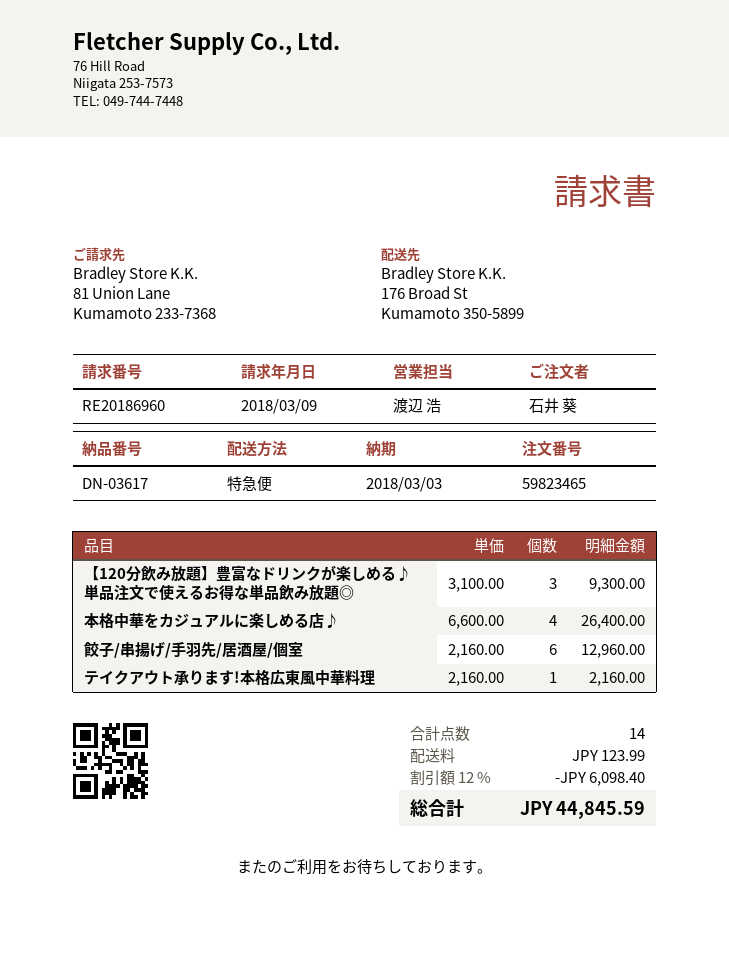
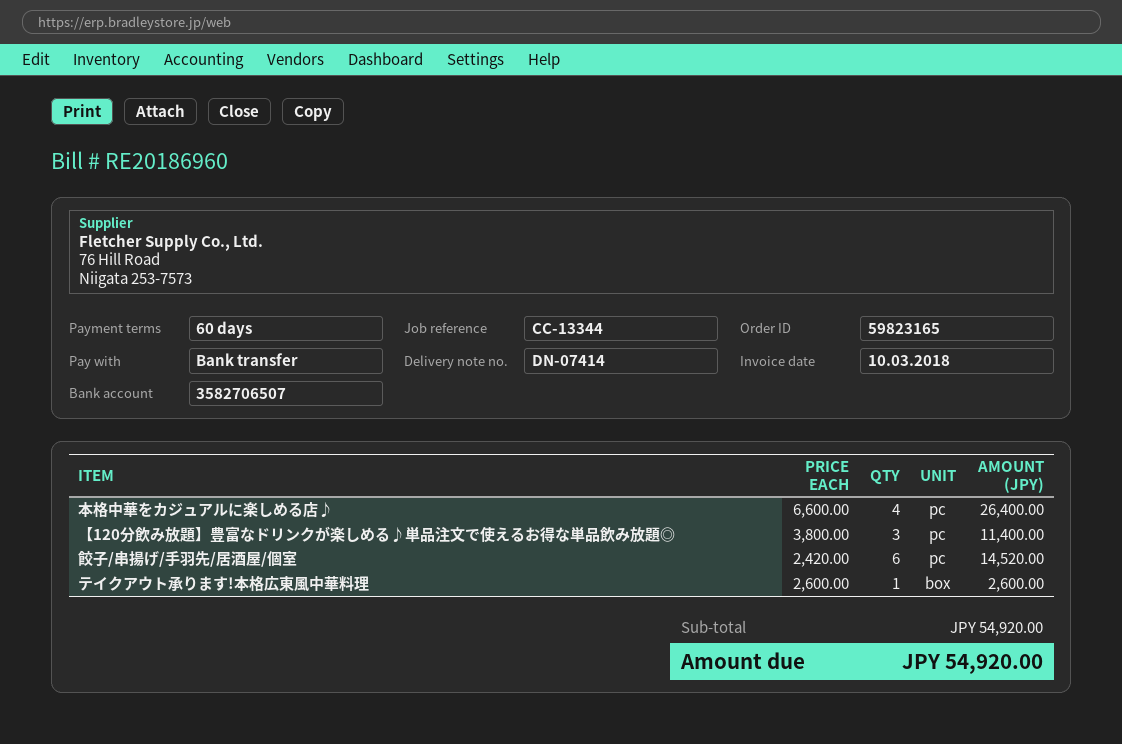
order number: 59823465 -> 59823165
delivery note number: DN-03617 -> DN-07414
invoice date: 2018-03-09 -> 2018-03-10
【120分飲み放題】豊富なドリンクが楽しめる♪単品注文で使えるお得な単品飲み放題◎: 3 x 3100.00 = 9300.00 -> 3 x 3800.00 = 11400.00
餃子/串揚げ/手羽先/居酒屋/個室: 6 x 2160.00 = 12960.00 -> 6 x 2420.00 = 14520.00
テイクアウト承ります!本格広東風中華料理: 1 x 2160.00 = 2160.00 -> 1 x 2600.00 = 2600.00
discount: 12% = 6098.40 -> none
shipping: 123.99 -> none
total: 44845.59 -> 54920.00

